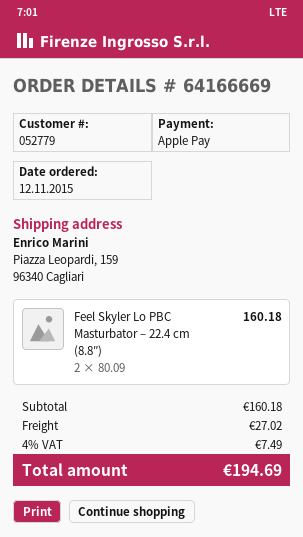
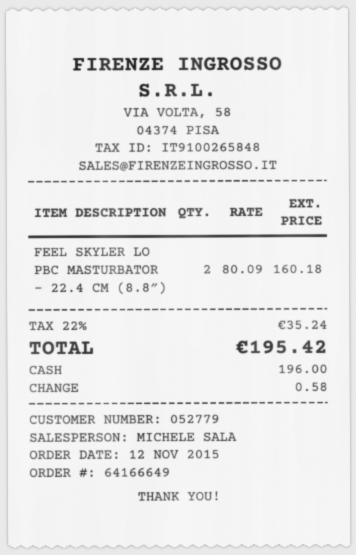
order number: 64166669 -> 64166649
payment method: Apple Pay -> cash
shipping: 27.02 -> none
tax: 4% = 7.49 -> 22% = 35.24
total: 194.69 -> 195.42

